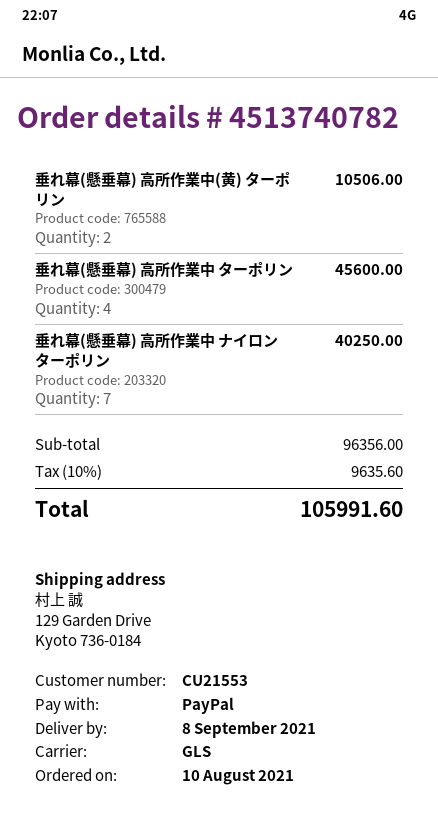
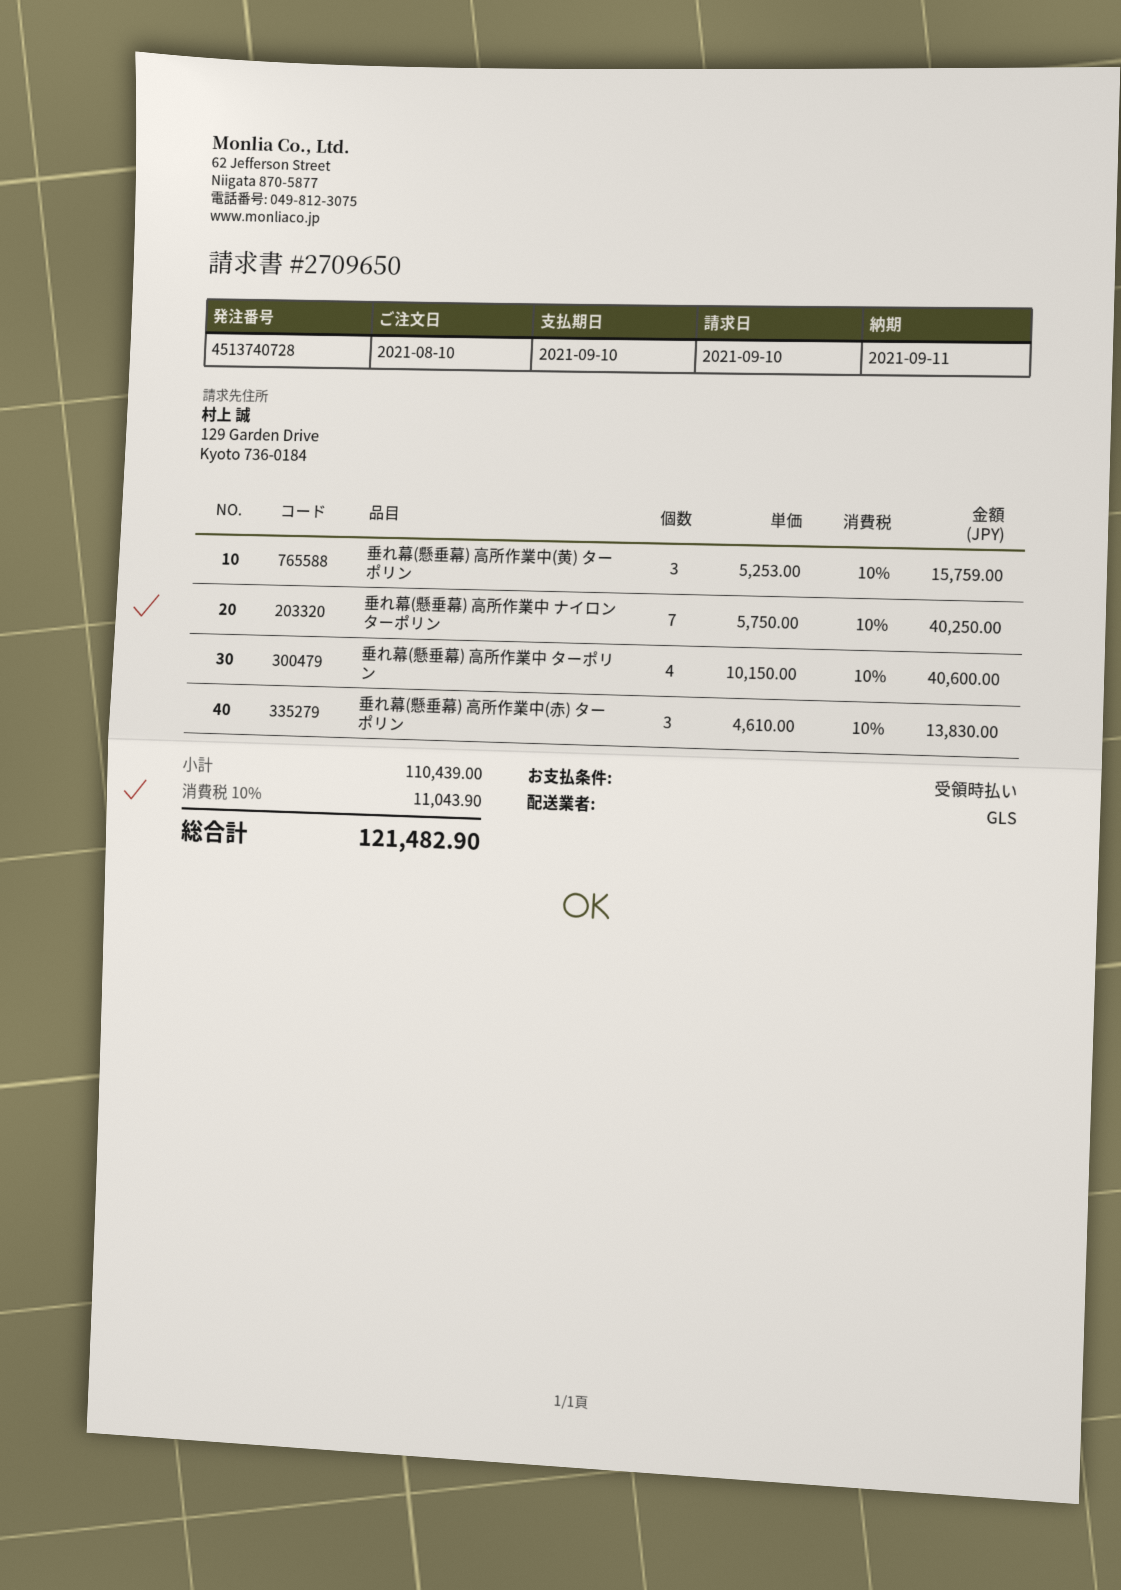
order number: 4513740782 -> 4513740728
delivery date: 2021-09-08 -> 2021-09-11
垂れ幕(懸垂幕) 高所作業中(黄) ターポリン: 2 for 10506.00 -> 3 for 15759.00
垂れ幕(懸垂幕) 高所作業中 ターポリン: 4 for 45600.00 -> 4 for 40600.00
垂れ幕(懸垂幕) 高所作業中(赤) ターポリン: none -> 3 for 13830.00
subtotal: 96356.00 -> 110439.00
tax: 10% = 9635.60 -> 10% = 11043.90
total: 105991.60 -> 121482.90

